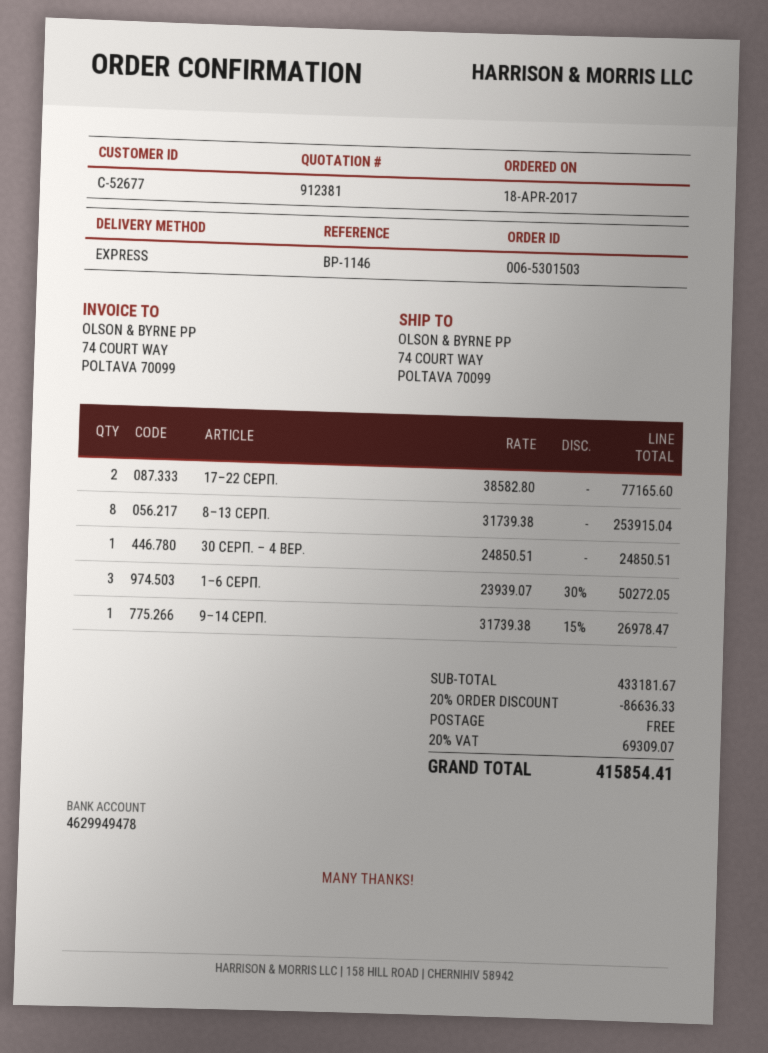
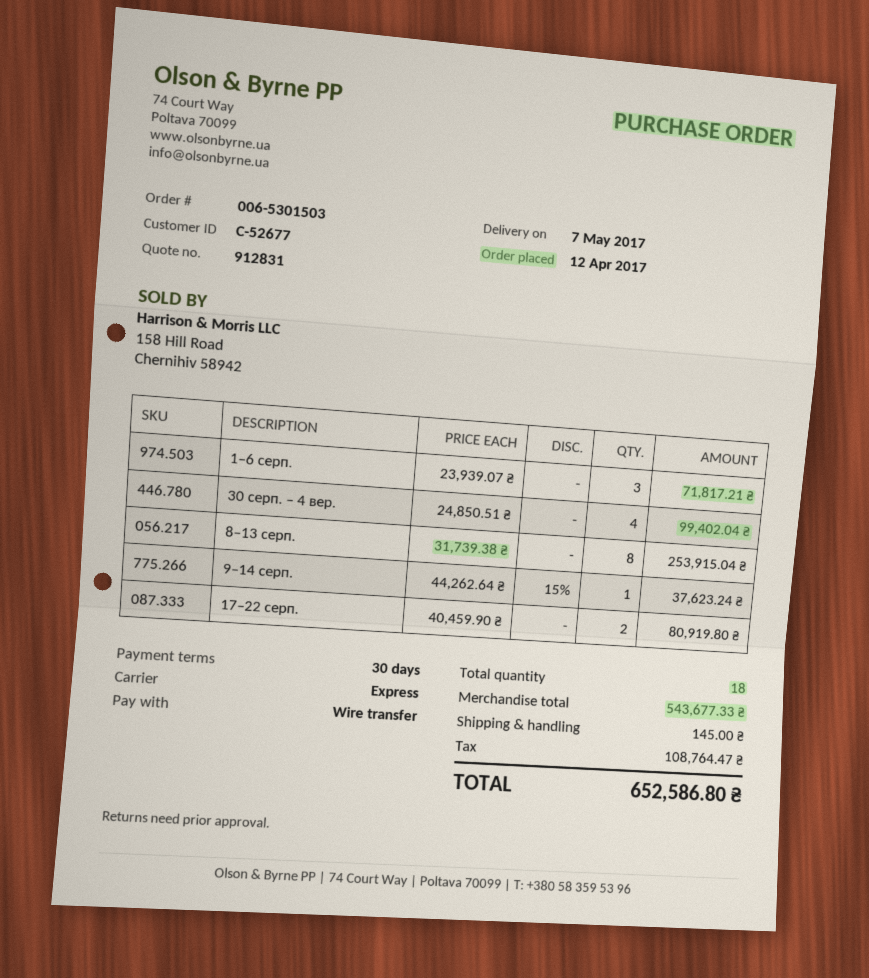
quote number: 912381 -> 912831
order date: 2017-04-18 -> 2017-04-12
17–22 СЕРП.: 2 x 38582.80 = 77165.60 -> 2 x 40459.90 = 80919.80
30 СЕРП. – 4 ВЕР.: 1 x 24850.51 = 24850.51 -> 4 x 24850.51 = 99402.04
1–6 СЕРП.: 3 x 23939.07 - 30% = 50272.05 -> 3 x 23939.07 = 71817.21
9–14 СЕРП.: 1 x 31739.38 - 15% = 26978.47 -> 1 x 44262.64 - 15% = 37623.24
subtotal: 433181.67 -> 543677.33
discount: 20% = 86636.33 -> none
shipping: 0.00 -> 145.00
tax: 69309.07 -> 108764.47
total: 415854.41 -> 652586.80

